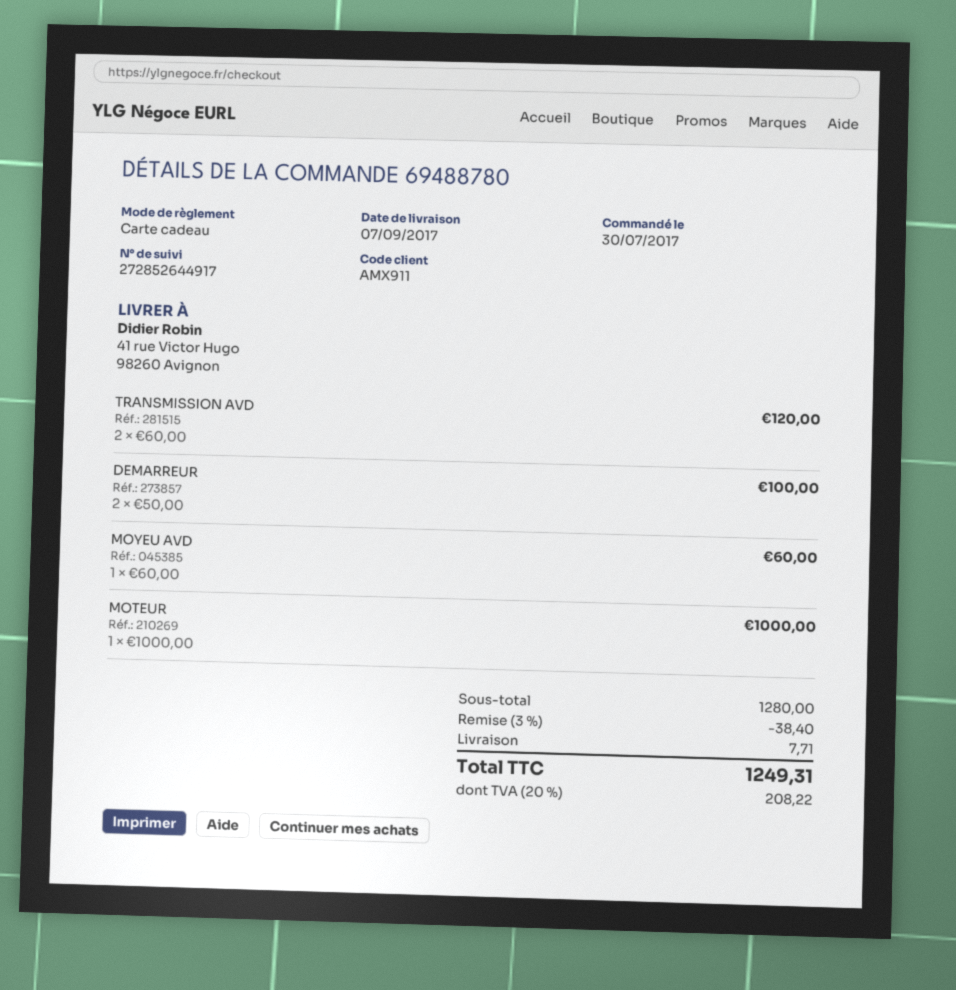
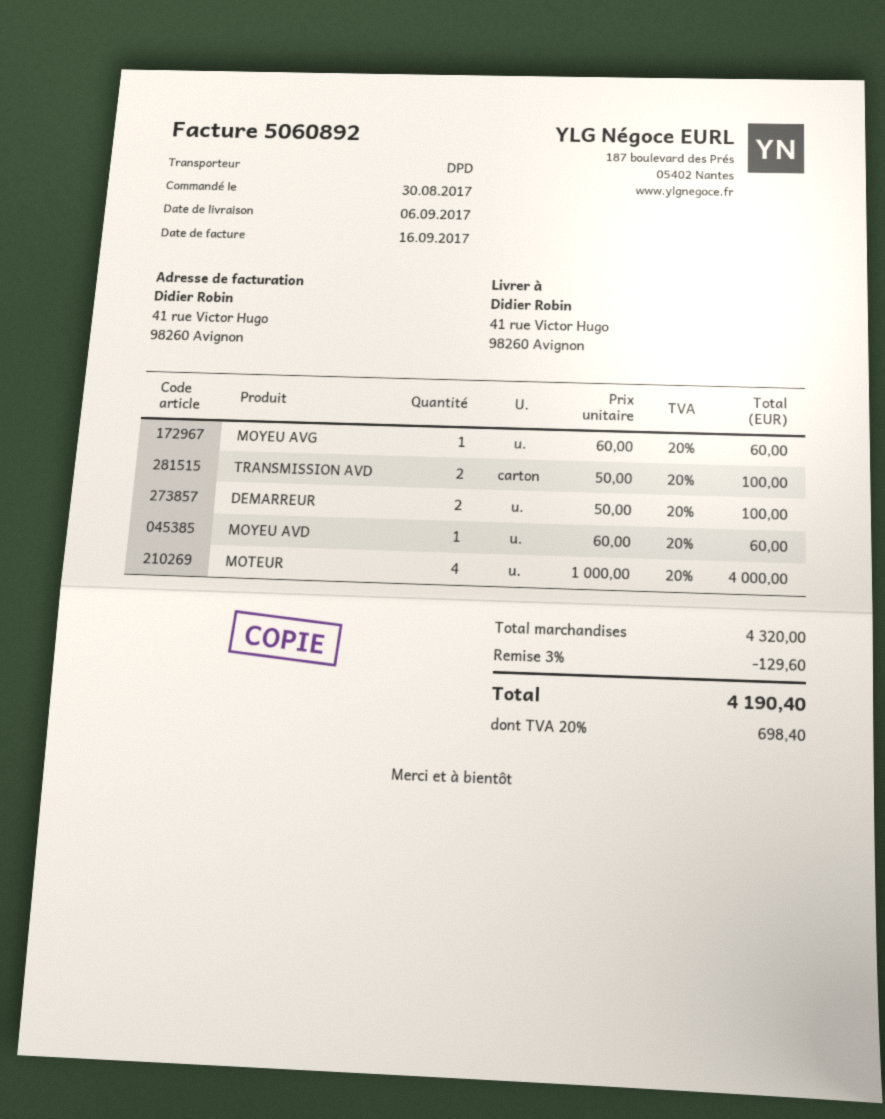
order date: 2017-07-30 -> 2017-08-30
delivery date: 2017-09-07 -> 2017-09-06
TRANSMISSION AVD: 2 x 60.00 = 120.00 -> 2 x 50.00 = 100.00
MOTEUR: 1 x 1000.00 = 1000.00 -> 4 x 1000.00 = 4000.00
MOYEU AVG: none -> 1 x 60.00 = 60.00
subtotal: 1280.00 -> 4320.00
discount: 3% = 38.40 -> 3% = 129.60
shipping: 7.71 -> none
tax: 20% = 208.22 -> 20% = 698.40
total: 1249.31 -> 4190.40

